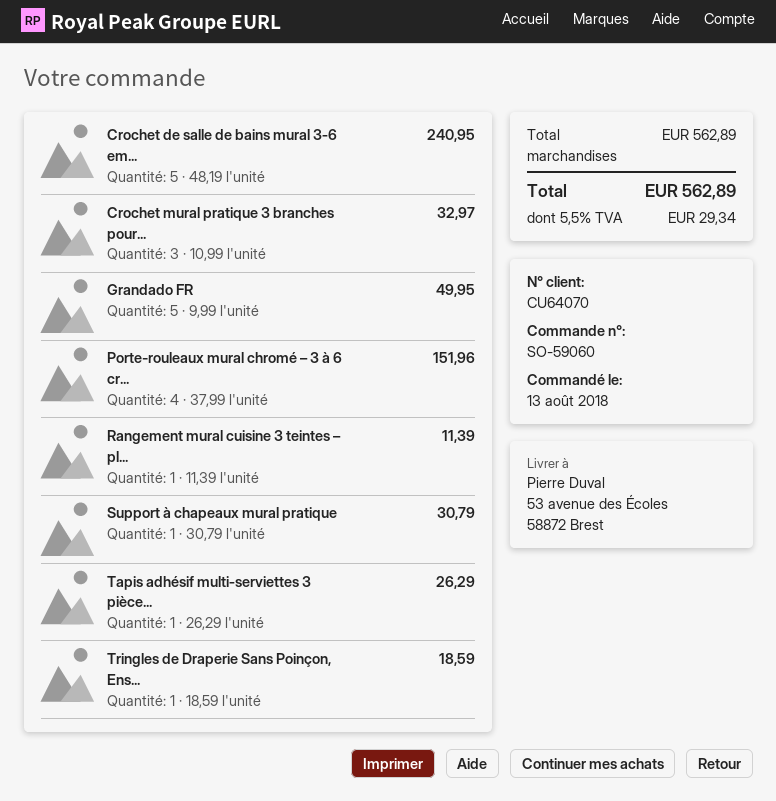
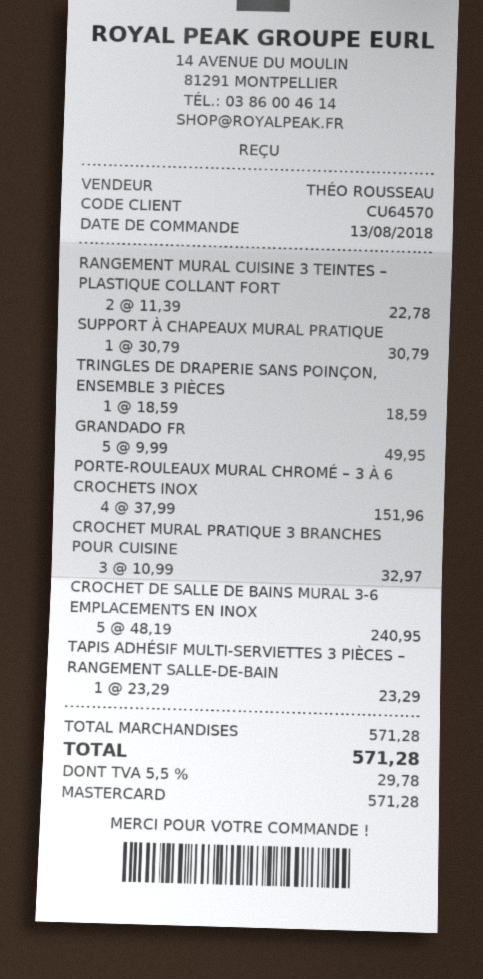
customer number: CU64070 -> CU64570
Rangement mural cuisine 3 teintes – pl...: 1 x 11.39 = 11.39 -> 2 x 11.39 = 22.78
Tapis adhésif multi‑serviettes 3 pièce...: 1 x 26.29 = 26.29 -> 1 x 23.29 = 23.29
subtotal: 562.89 -> 571.28
tax: 5.5% = 29.34 -> 5.5% = 29.78
total: 562.89 -> 571.28

